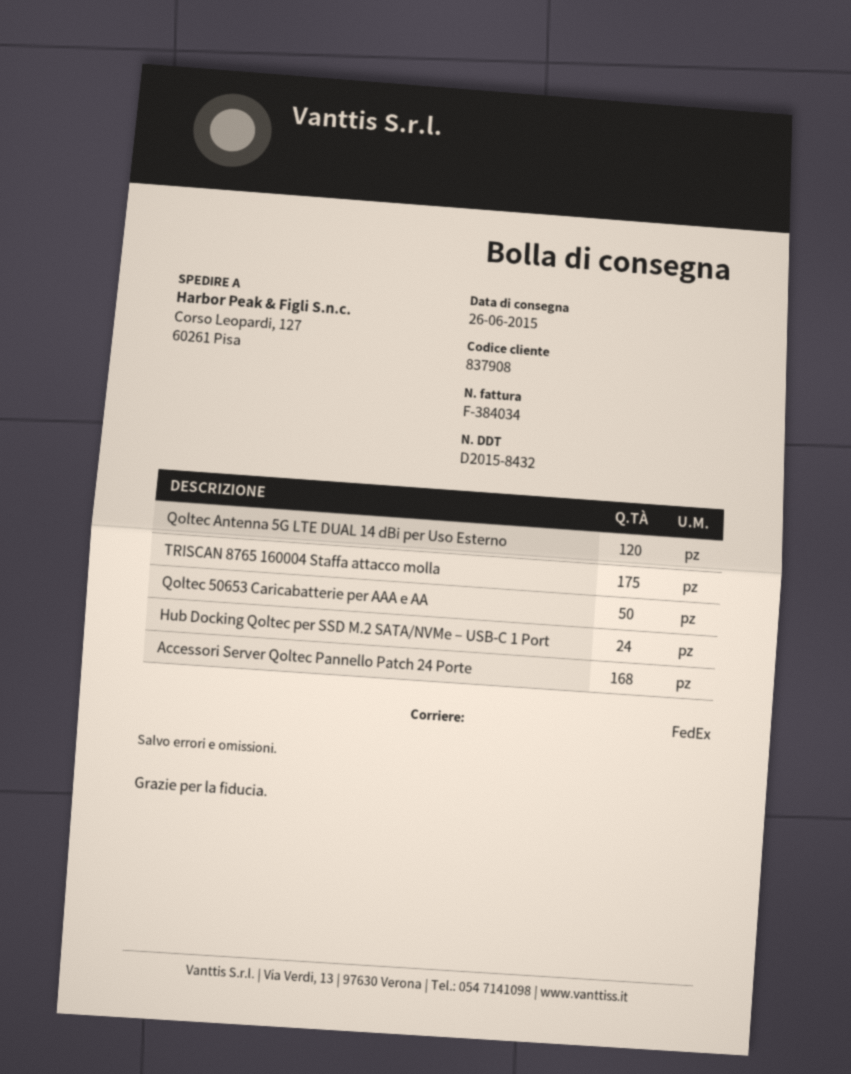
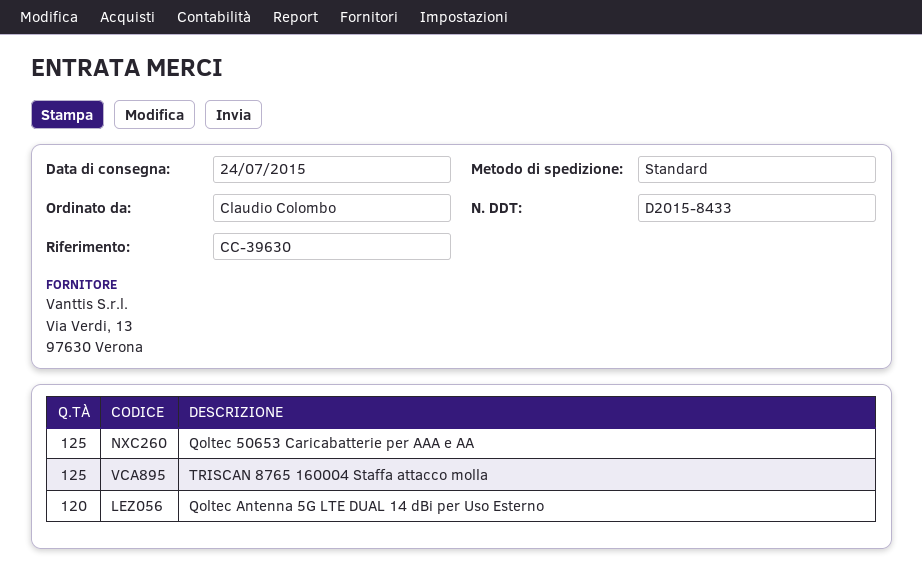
delivery note number: D2015-8432 -> D2015-8433
delivery date: 2015-06-26 -> 2015-07-24
shipping method: FedEx -> standard
TRISCAN 8765 160004 Staffa attacco molla: 175 -> 125
Qoltec 50653 Caricabatterie per AAA e AA: 50 -> 125
Hub Docking Qoltec per SSD M.2 SATA/NVMe – USB‑C 1 Port: 24 -> none
Accessori Server Qoltec Pannello Patch 24 Porte: 168 -> none

